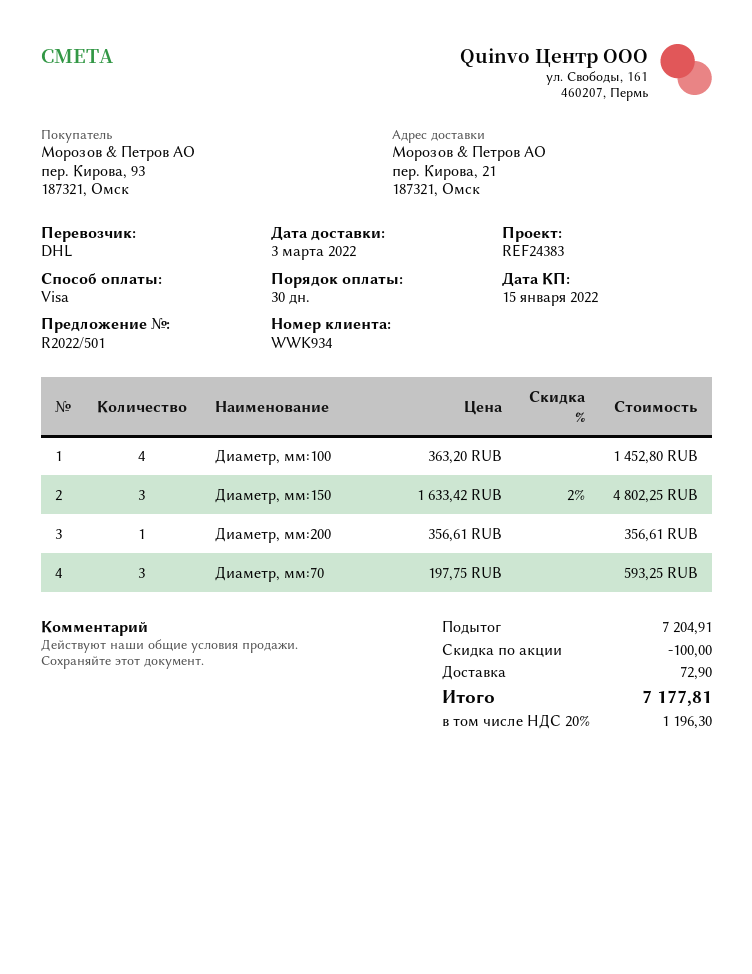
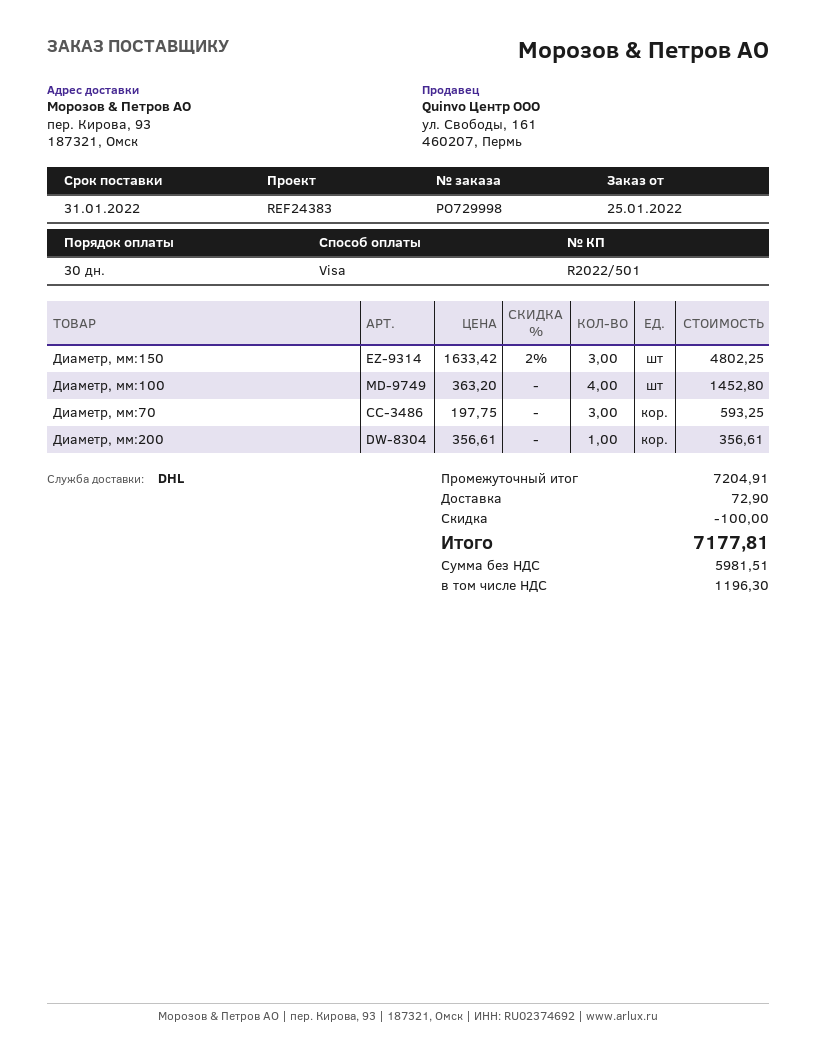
delivery date: 2022-03-03 -> 2022-01-31
ship to: пер. Кирова, 21, 187321, Омск -> пер. Кирова, 93, 187321, Омск

